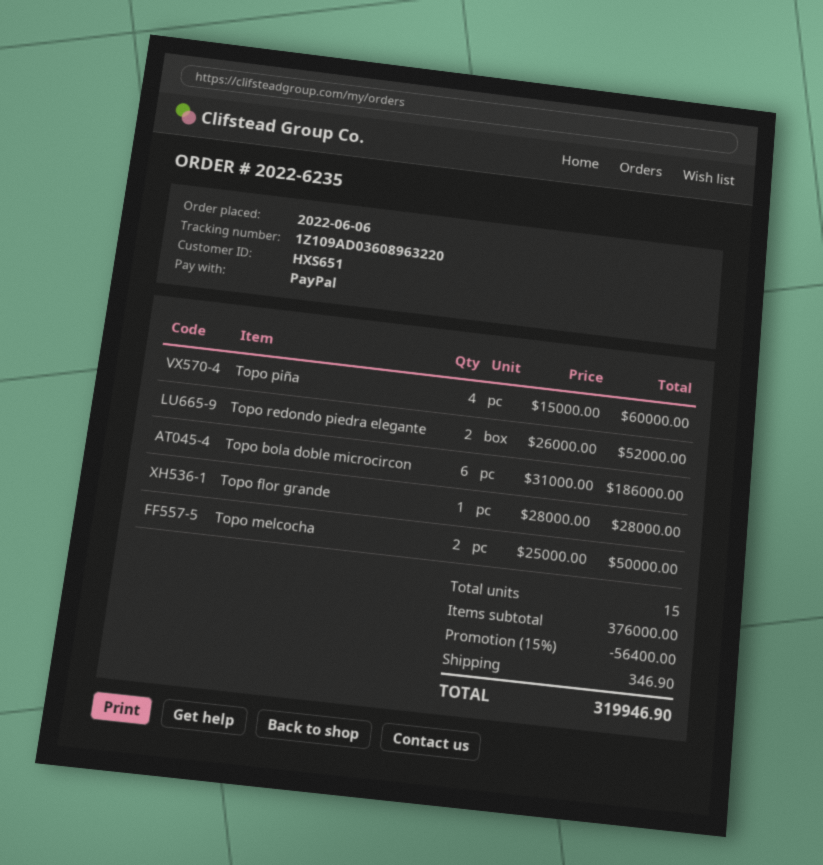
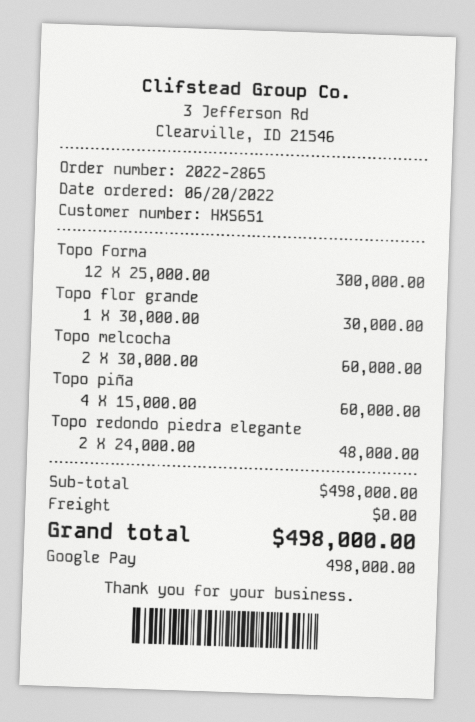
order number: 2022-6235 -> 2022-2865
order date: 2022-06-06 -> 2022-06-20
payment method: PayPal -> Google Pay
Topo redondo piedra elegante: 2 x 26000.00 = 52000.00 -> 2 x 24000.00 = 48000.00
Topo bola doble microcircon: 6 x 31000.00 = 186000.00 -> none
Topo flor grande: 1 x 28000.00 = 28000.00 -> 1 x 30000.00 = 30000.00
Topo melcocha: 2 x 25000.00 = 50000.00 -> 2 x 30000.00 = 60000.00
Topo Forma: none -> 12 x 25000.00 = 300000.00
subtotal: 376000.00 -> 498000.00
discount: 15% = 56400.00 -> none
shipping: 346.90 -> 0.00
total: 319946.90 -> 498000.00

